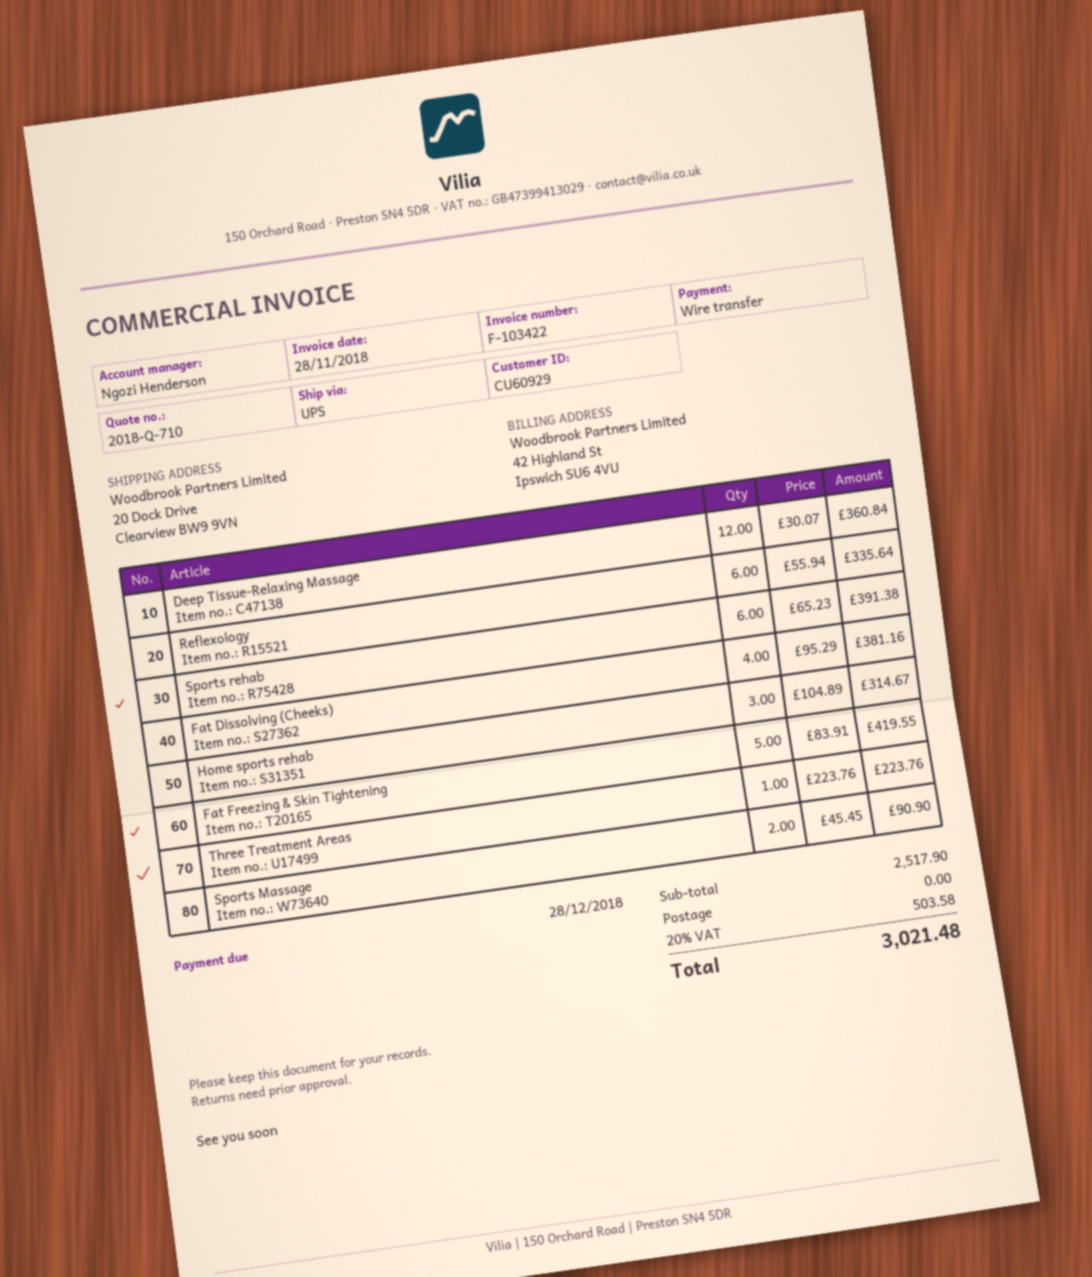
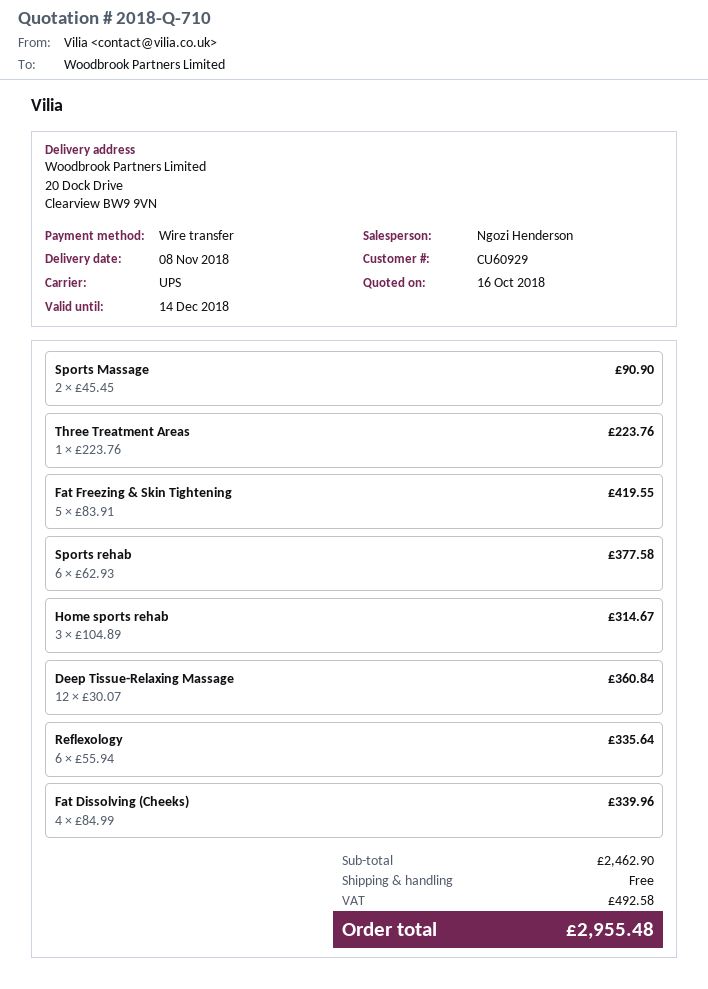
Sports rehab: 6 x 65.23 = 391.38 -> 6 x 62.93 = 377.58
Fat Dissolving (Cheeks): 4 x 95.29 = 381.16 -> 4 x 84.99 = 339.96
subtotal: 2517.90 -> 2462.90
tax: 503.58 -> 492.58
total: 3021.48 -> 2955.48

